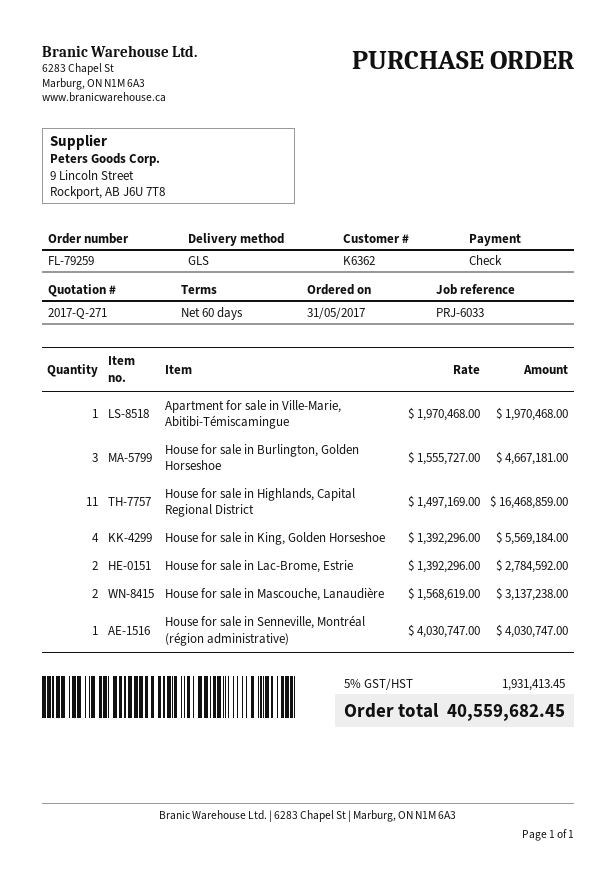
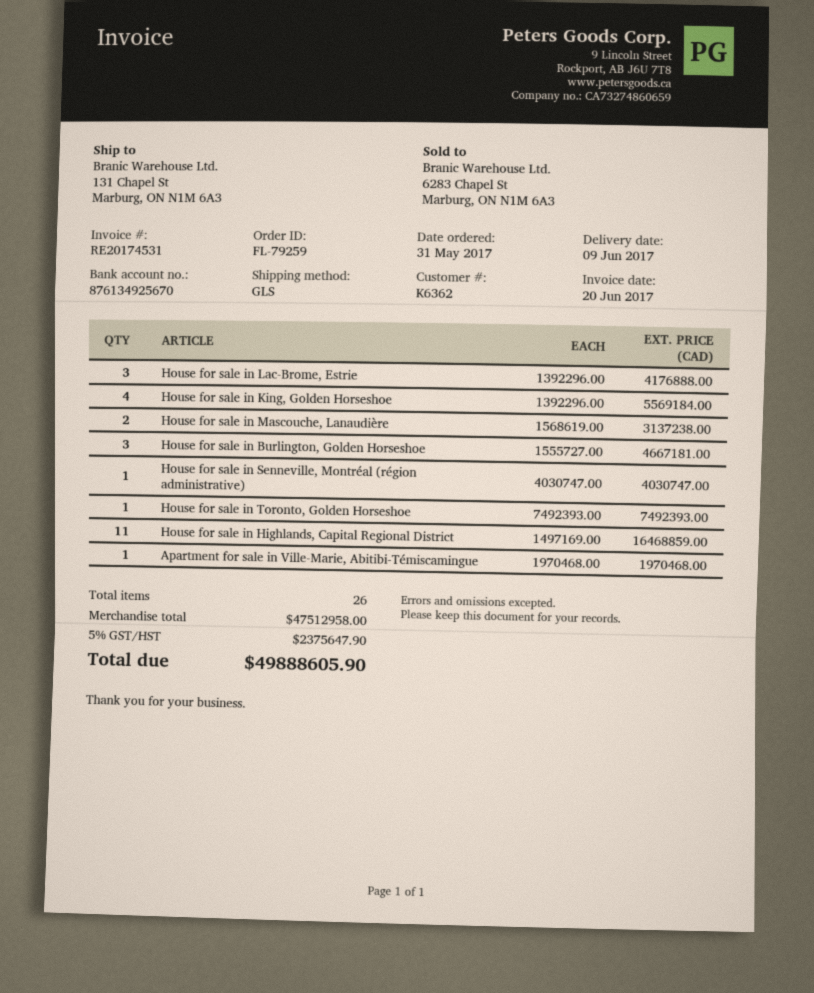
House for sale in Lac-Brome, Estrie: 2 x 1392296.00 = 2784592.00 -> 3 x 1392296.00 = 4176888.00
House for sale in Toronto, Golden Horseshoe: none -> 1 x 7492393.00 = 7492393.00
tax: 5% = 1931413.45 -> 5% = 2375647.90
total: 40559682.45 -> 49888605.90

